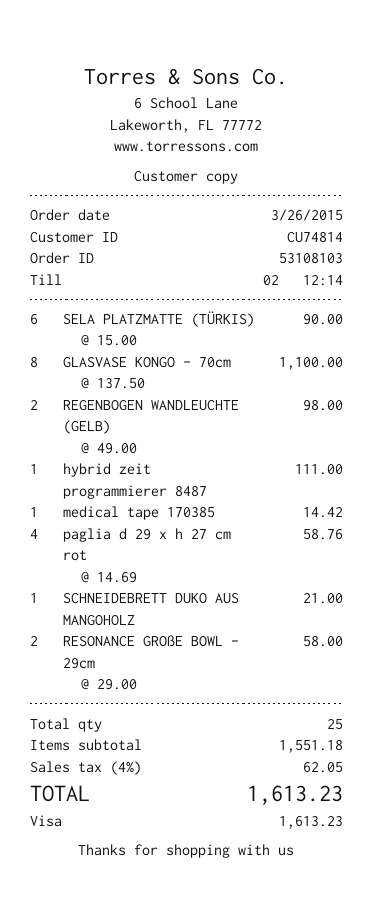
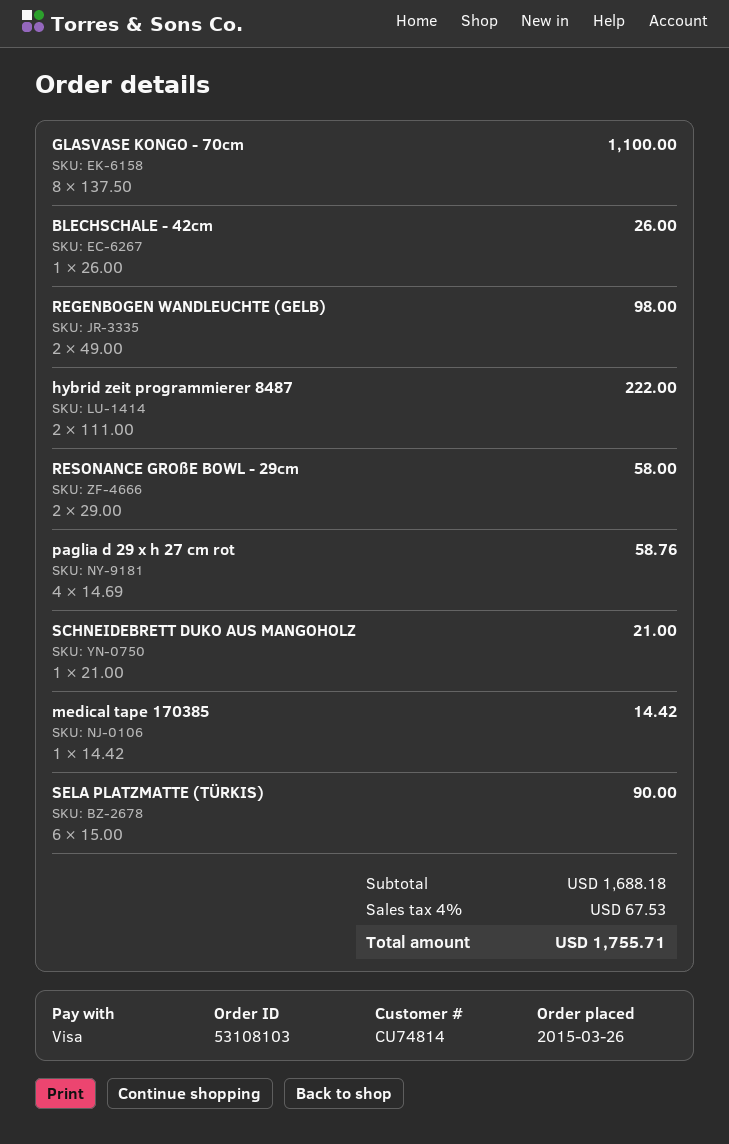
hybrid zeit programmierer 8487: 1 x 111.00 = 111.00 -> 2 x 111.00 = 222.00
BLECHSCHALE - 42cm: none -> 1 x 26.00 = 26.00
subtotal: 1551.18 -> 1688.18
tax: 4% = 62.05 -> 4% = 67.53
total: 1613.23 -> 1755.71

